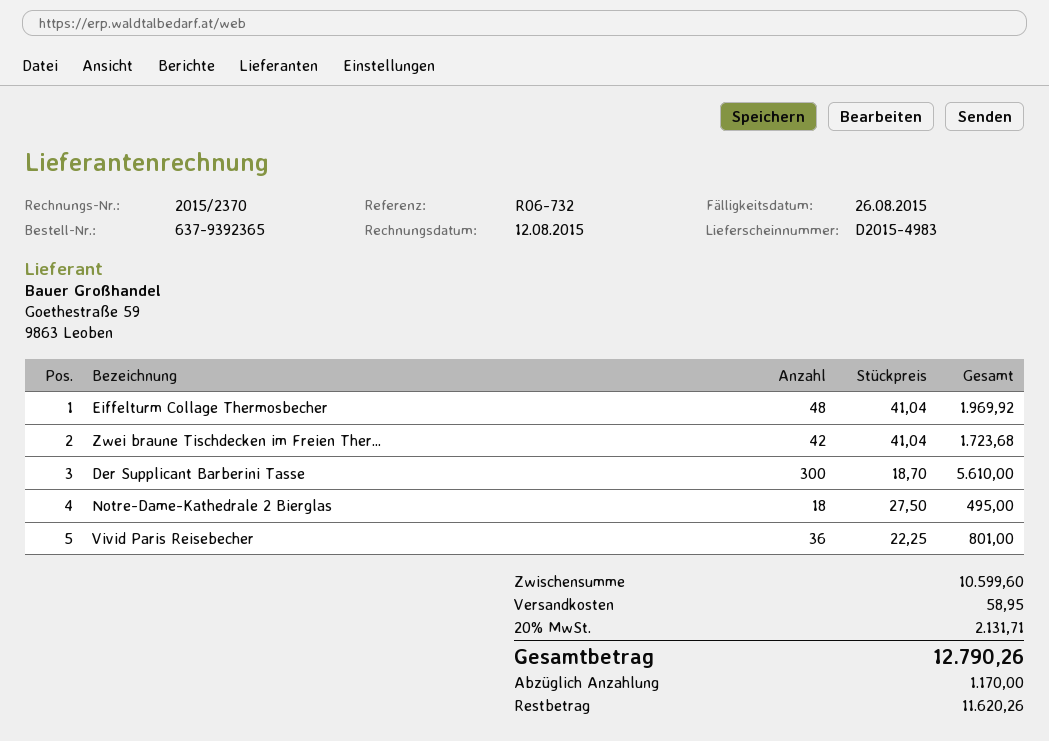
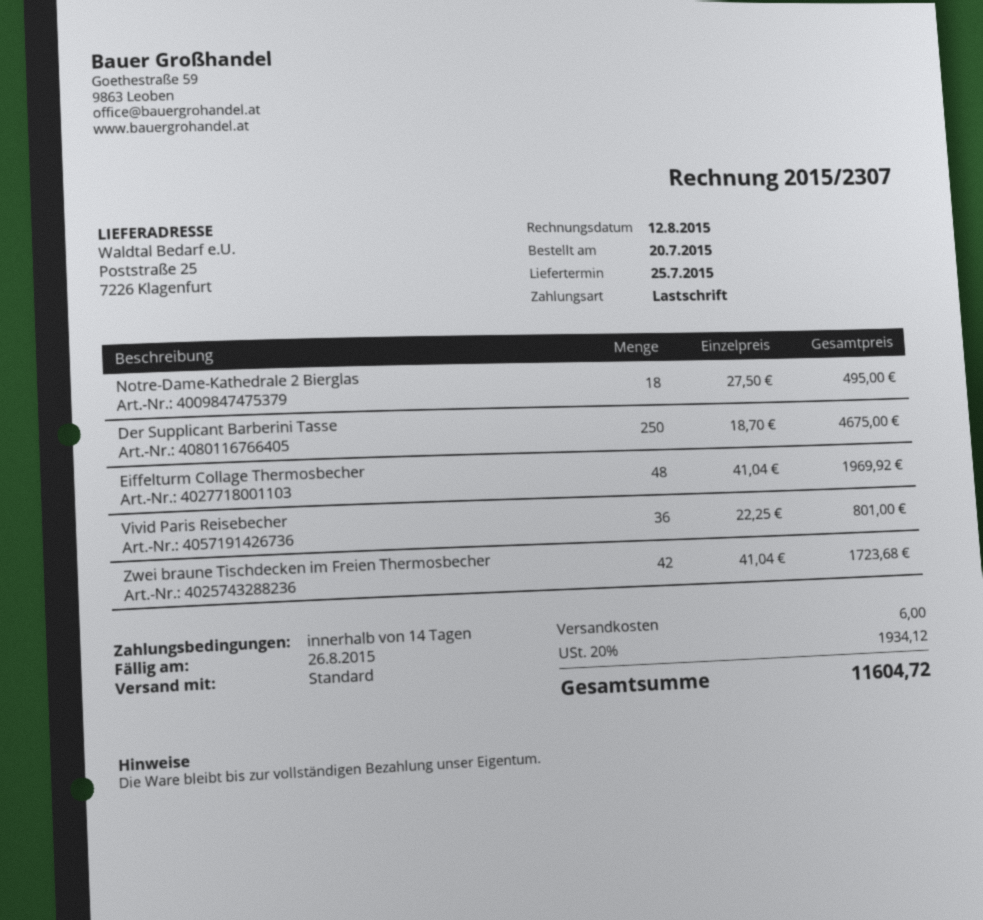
invoice number: 2015/2370 -> 2015/2307
Der Supplicant Barberini Tasse: 300 x 18.70 = 5610.00 -> 250 x 18.70 = 4675.00
shipping: 58.95 -> 6.00
tax: 20% = 2131.71 -> 20% = 1934.12
total: 12790.26 -> 11604.72

